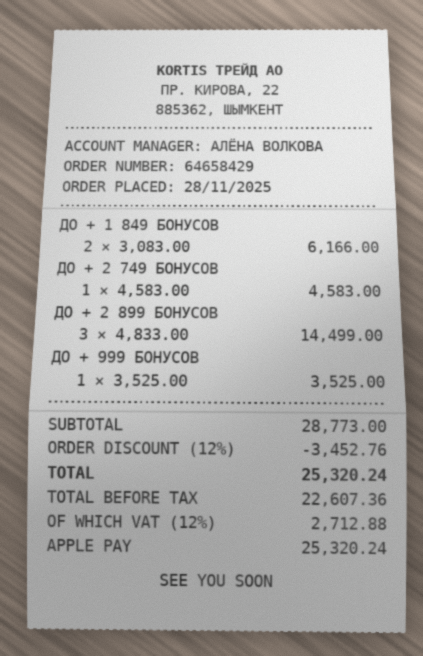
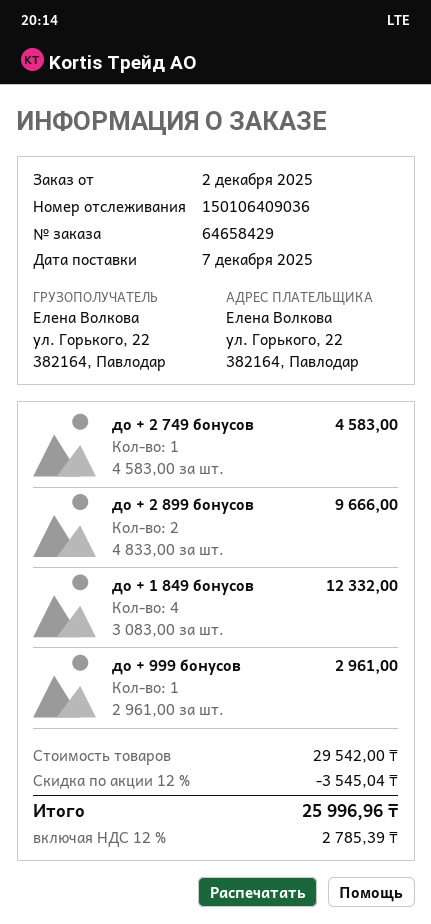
order date: 2025-11-28 -> 2025-12-02
ДО + 1 849 БОНУСОВ: 2 x 3083.00 = 6166.00 -> 4 x 3083.00 = 12332.00
ДО + 2 899 БОНУСОВ: 3 x 4833.00 = 14499.00 -> 2 x 4833.00 = 9666.00
ДО + 999 БОНУСОВ: 1 x 3525.00 = 3525.00 -> 1 x 2961.00 = 2961.00
subtotal: 28773.00 -> 29542.00
discount: 12% = 3452.76 -> 12% = 3545.04
tax: 12% = 2712.88 -> 12% = 2785.39
total: 25320.24 -> 25996.96

